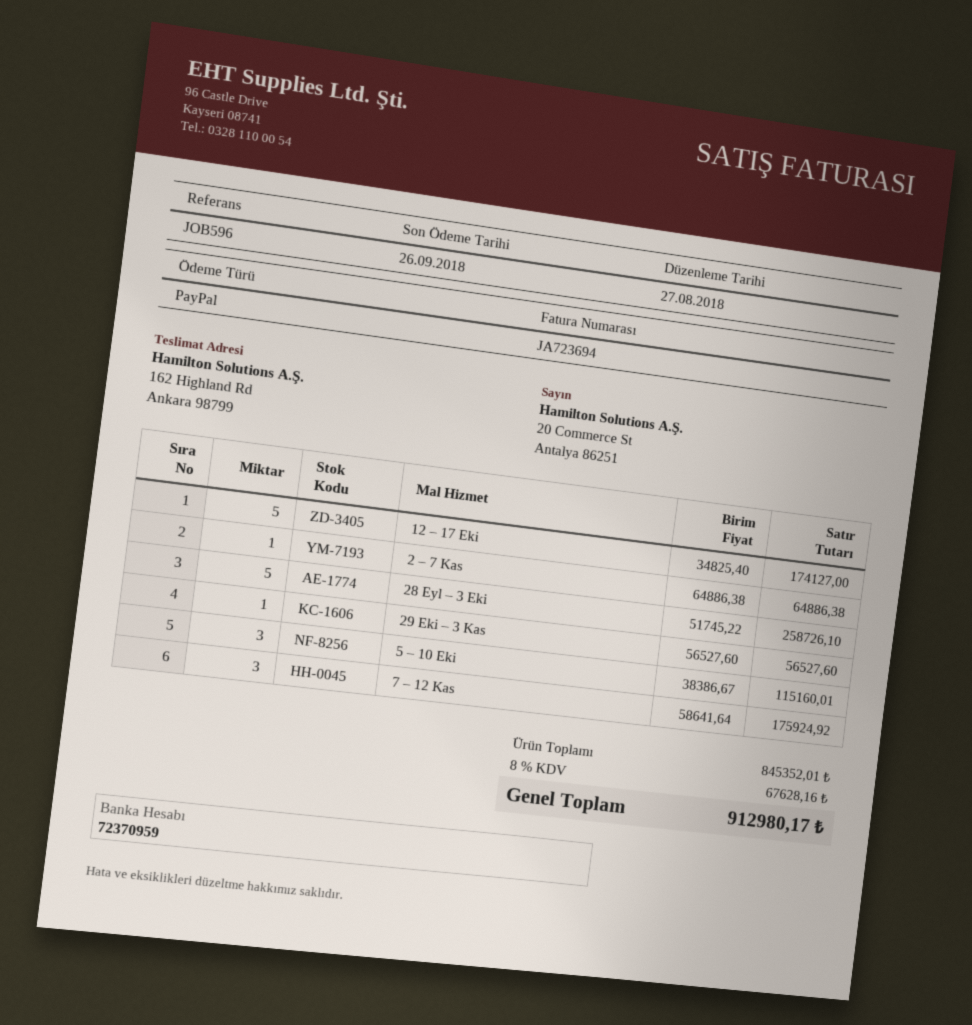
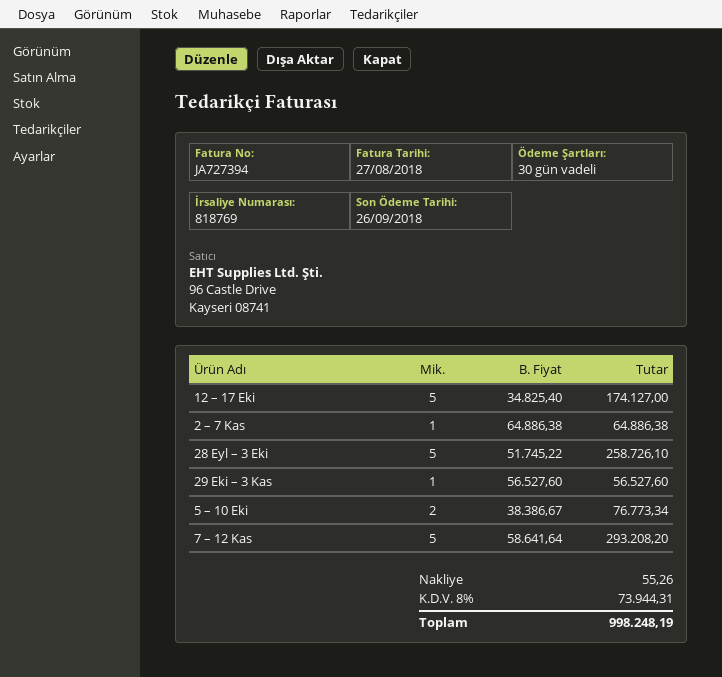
invoice number: JA723694 -> JA727394
5 – 10 Eki: 3 x 38386.67 = 115160.01 -> 2 x 38386.67 = 76773.34
7 – 12 Kas: 3 x 58641.64 = 175924.92 -> 5 x 58641.64 = 293208.20
shipping: none -> 55.26
tax: 8% = 67628.16 -> 8% = 73944.31
total: 912980.17 -> 998248.19

